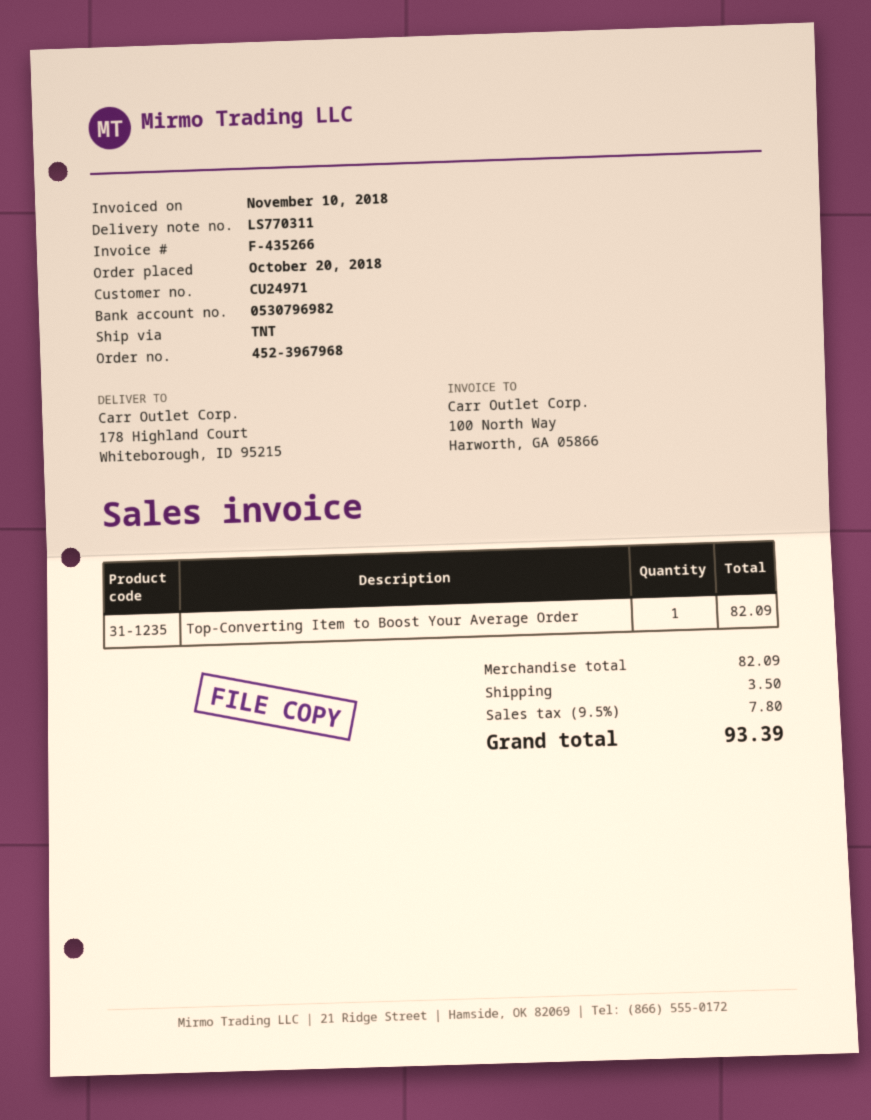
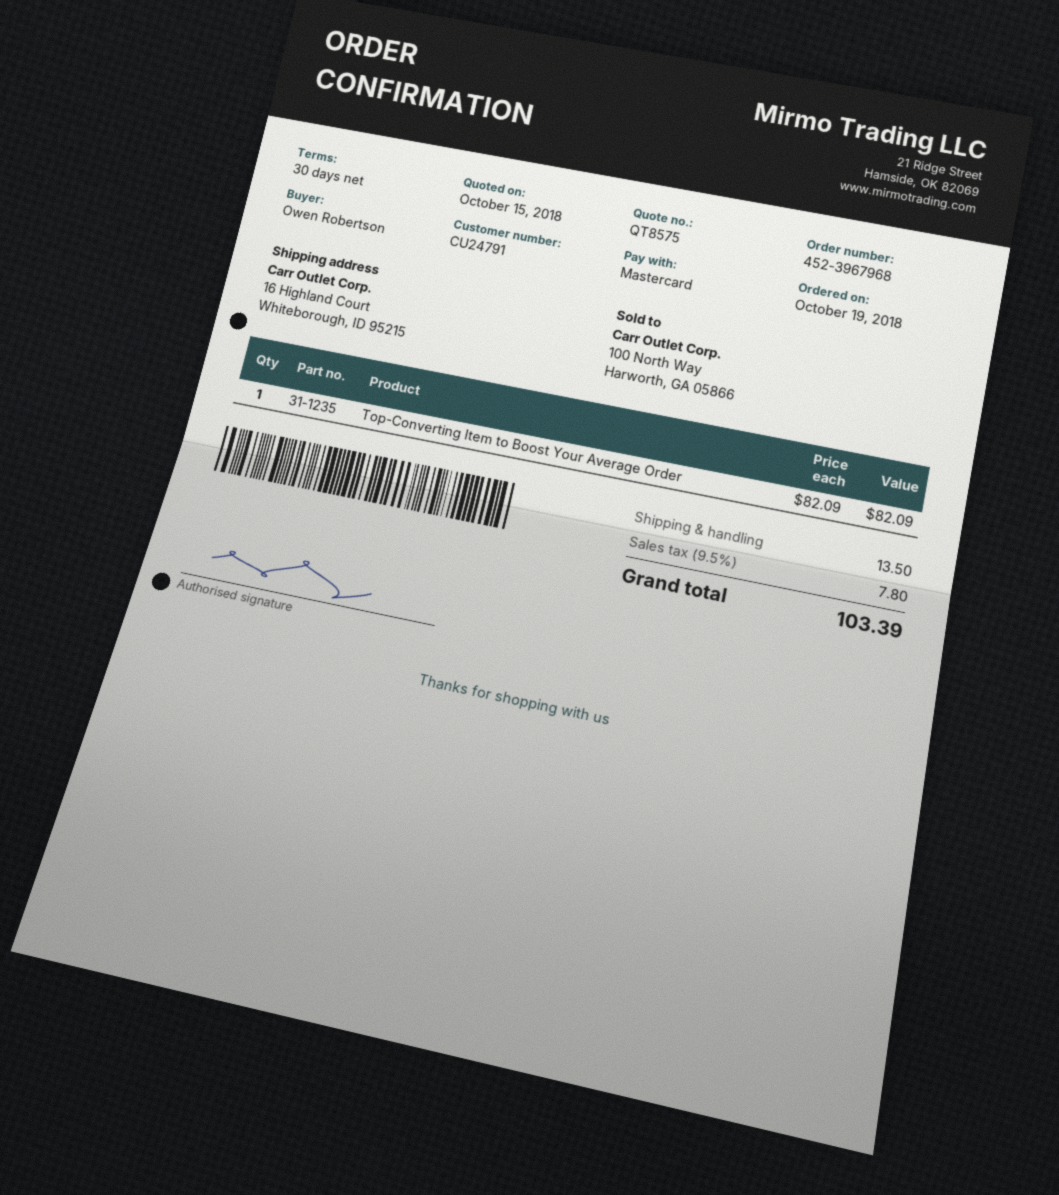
order date: 2018-10-20 -> 2018-10-19
customer number: CU24971 -> CU24791
ship to: 178 Highland Court, Whiteborough, ID 95215 -> 16 Highland Court, Whiteborough, ID 95215
shipping: 3.50 -> 13.50
total: 93.39 -> 103.39

